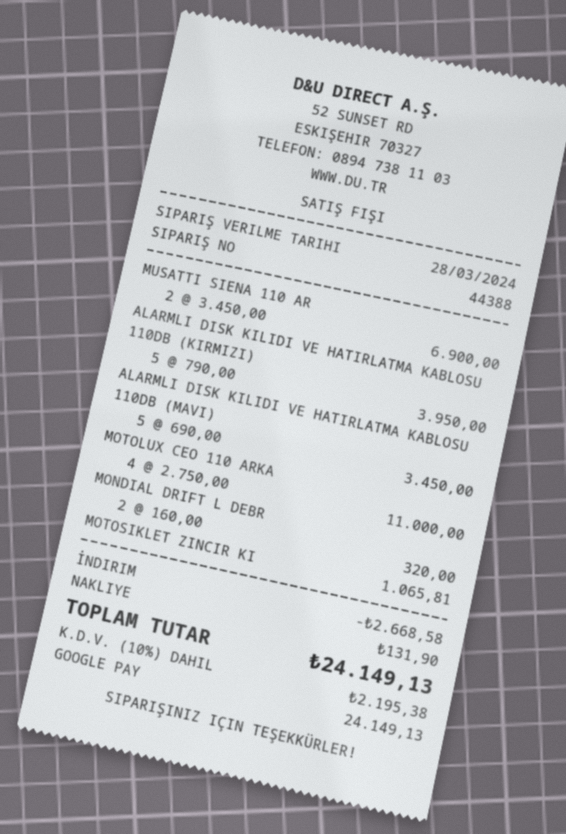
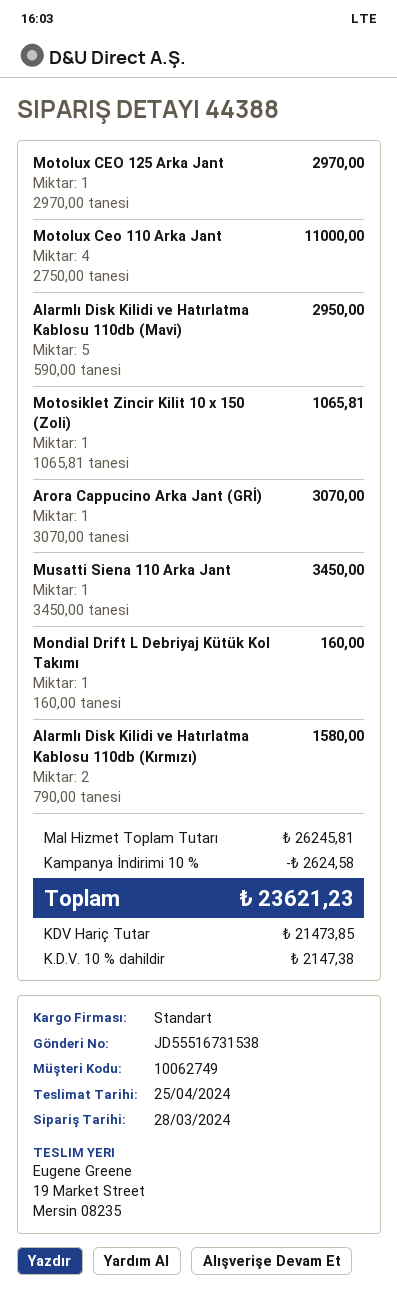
MUSATTI SIENA 110 AR: 2 x 3450.00 = 6900.00 -> 1 x 3450.00 = 3450.00
ALARMLI DISK KILIDI VE HATIRLATMA KABLOSU 110DB (KIRMIZI): 5 x 790.00 = 3950.00 -> 2 x 790.00 = 1580.00
ALARMLI DISK KILIDI VE HATIRLATMA KABLOSU 110DB (MAVI): 5 x 690.00 = 3450.00 -> 5 x 590.00 = 2950.00
MONDIAL DRIFT L DEBR: 2 x 160.00 = 320.00 -> 1 x 160.00 = 160.00
Motolux CEO 125 Arka Jant: none -> 1 x 2970.00 = 2970.00
Arora Cappucino Arka Jant (GRİ): none -> 1 x 3070.00 = 3070.00
discount: 2668.58 -> 2624.58
shipping: 131.90 -> none
tax: 10% = 2195.38 -> 10% = 2147.38
total: 24149.13 -> 23621.23

